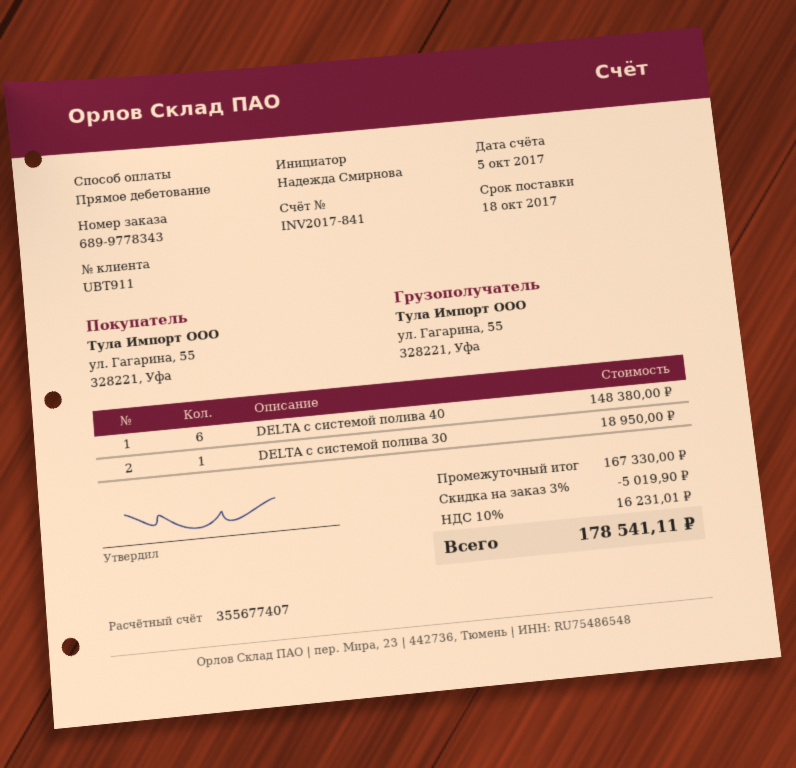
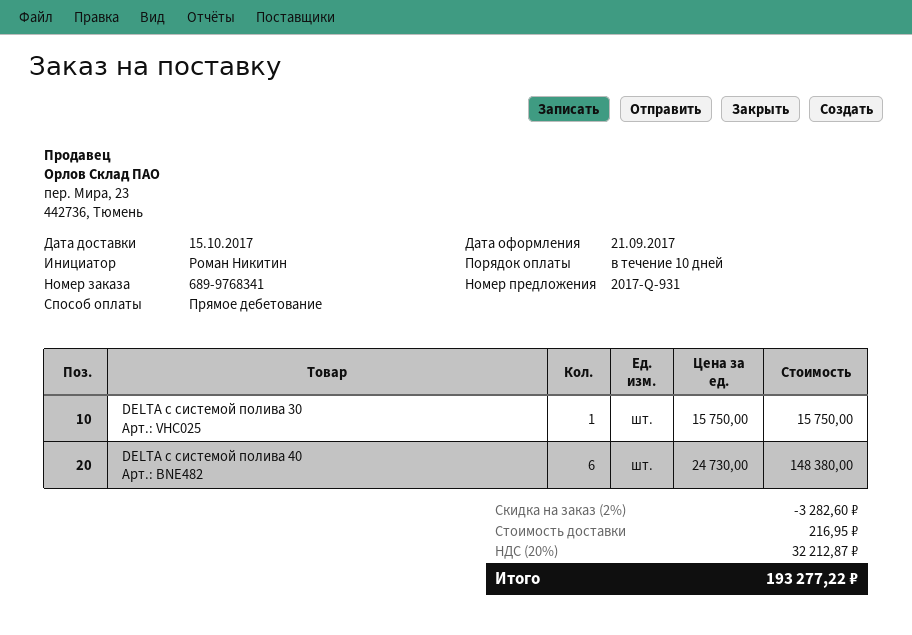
order number: 689-9778343 -> 689-9768341
delivery date: 2017-10-18 -> 2017-10-15
ordered by: Надежда Смирнова -> Роман Никитин
DELTA с системой полива 30: 1 for 18950.00 -> 1 for 15750.00
discount: 3% = 5019.90 -> 2% = 3282.60
shipping: none -> 216.95
tax: 10% = 16231.01 -> 20% = 32212.87
total: 178541.11 -> 193277.22

